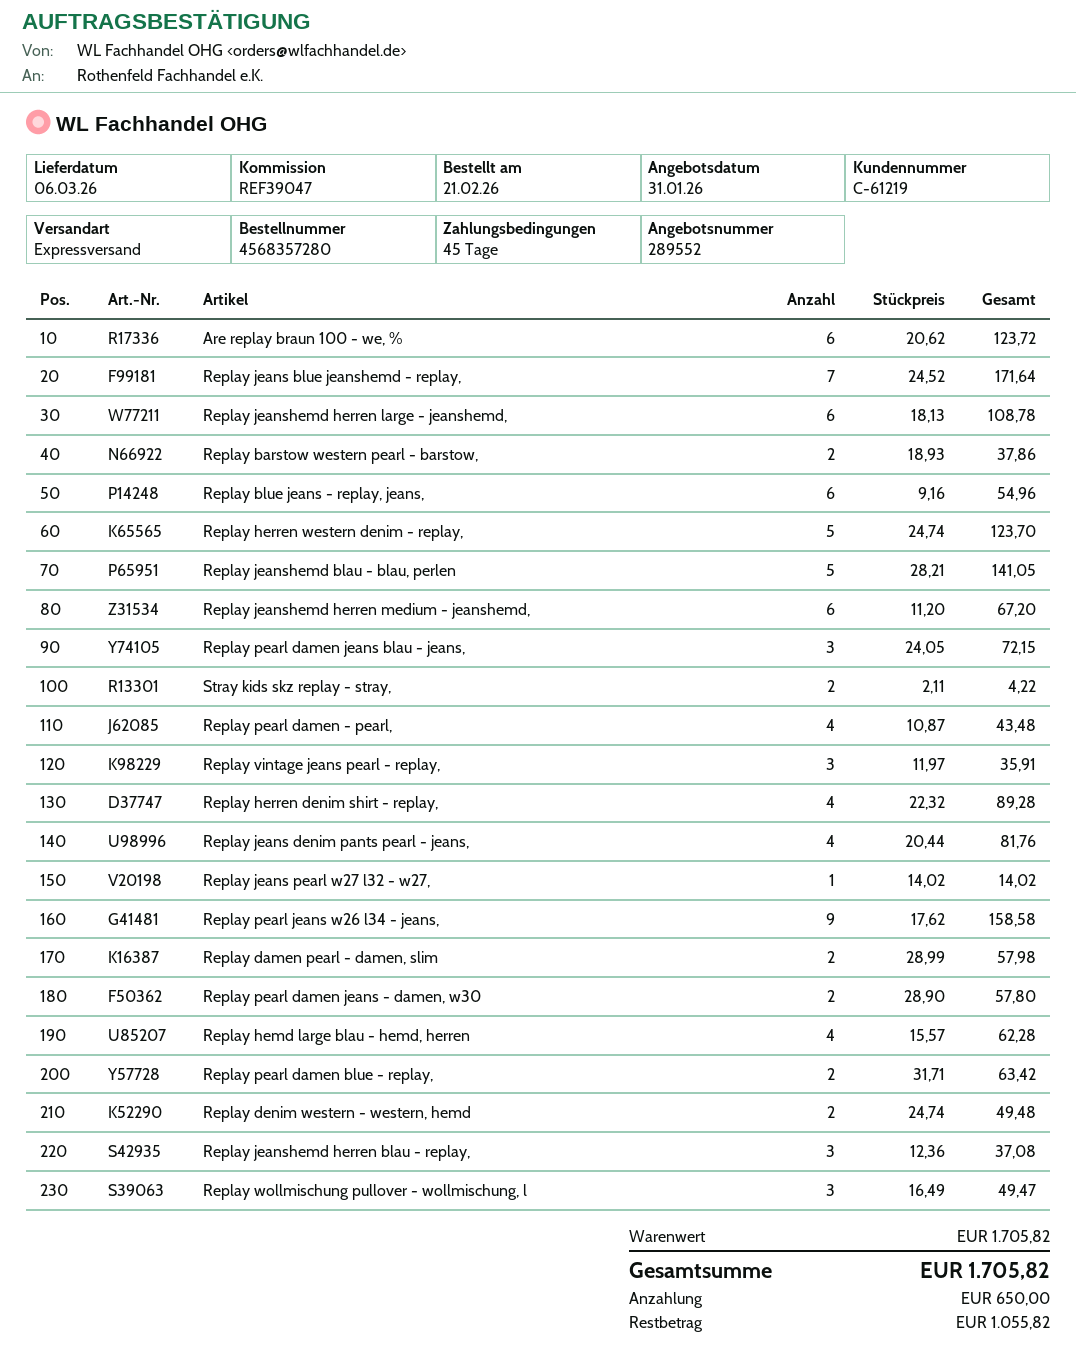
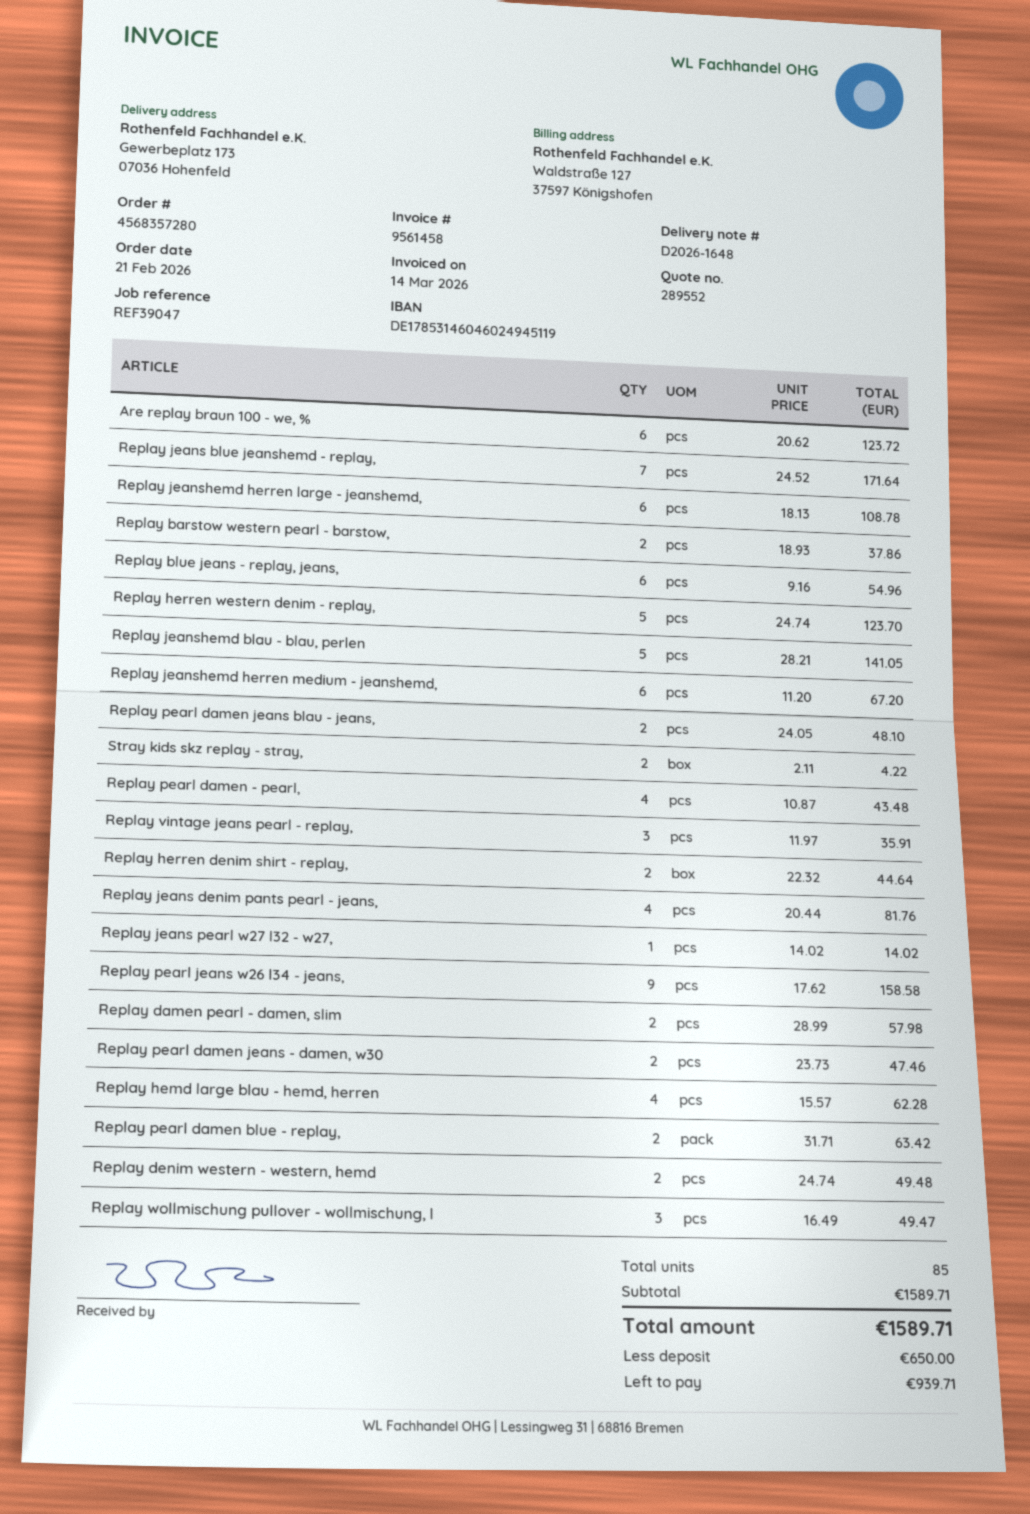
Replay pearl damen jeans blau - jeans,: 3 x 24.05 = 72.15 -> 2 x 24.05 = 48.10
Replay herren denim shirt - replay,: 4 x 22.32 = 89.28 -> 2 x 22.32 = 44.64
Replay pearl damen jeans - damen, w30: 2 x 28.90 = 57.80 -> 2 x 23.73 = 47.46
Replay jeanshemd herren blau - replay,: 3 x 12.36 = 37.08 -> none
subtotal: 1705.82 -> 1589.71
total: 1705.82 -> 1589.71
balance: 1055.82 -> 939.71

